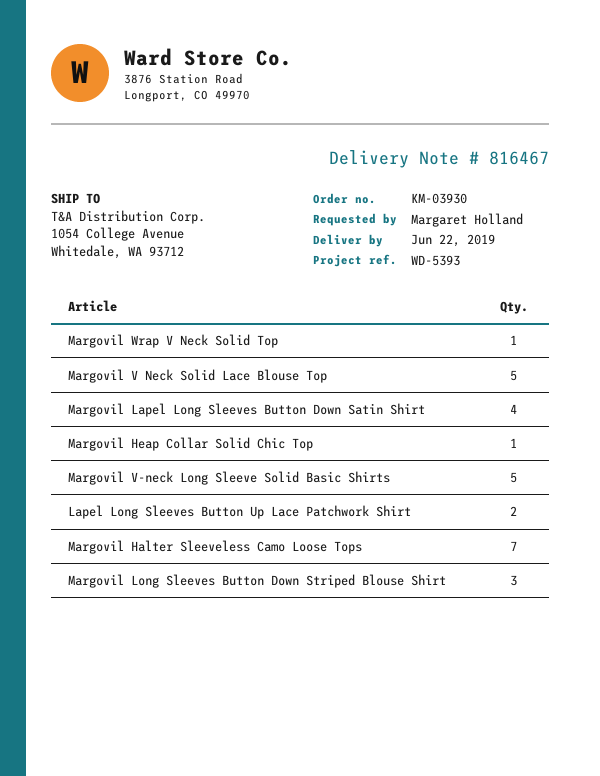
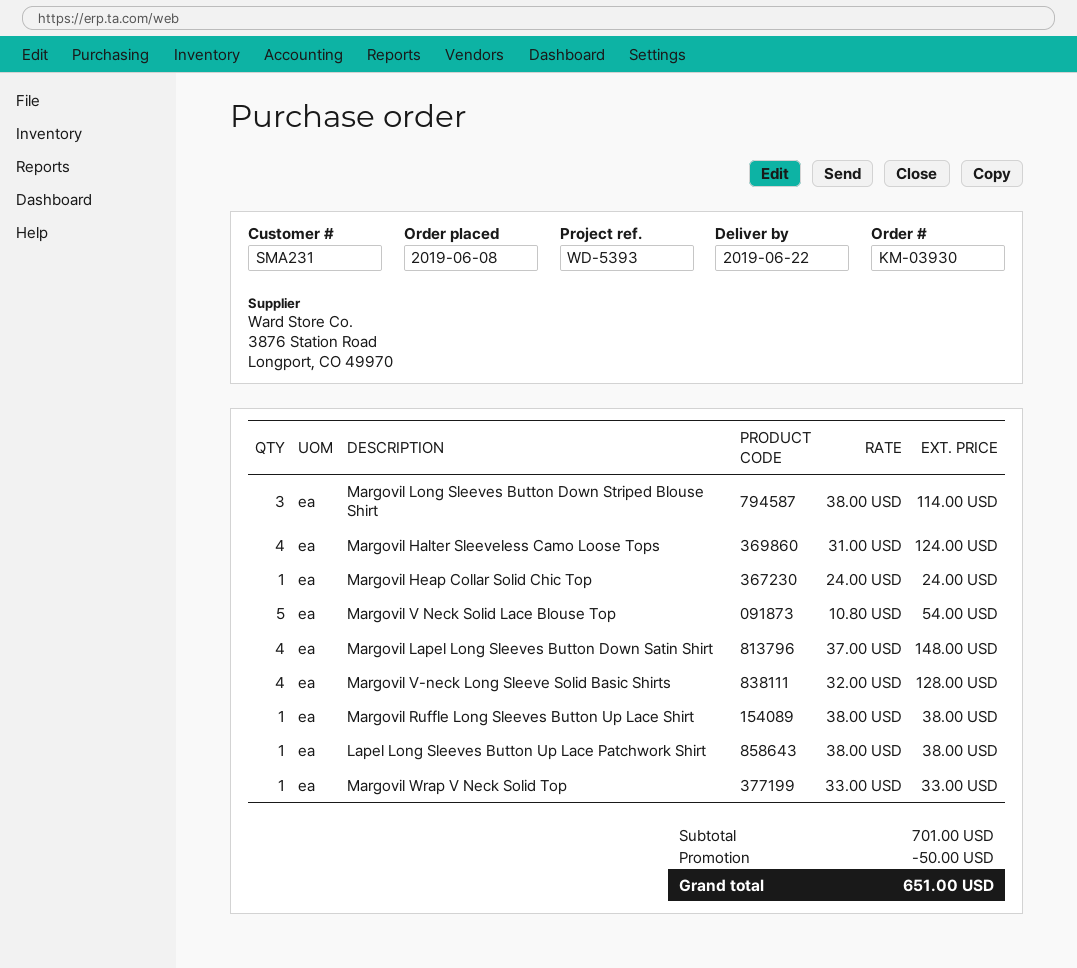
Margovil V-neck Long Sleeve Solid Basic Shirts: 5 -> 4
Lapel Long Sleeves Button Up Lace Patchwork Shirt: 2 -> 1
Margovil Halter Sleeveless Camo Loose Tops: 7 -> 4
Margovil Ruffle Long Sleeves Button Up Lace Shirt: none -> 1

